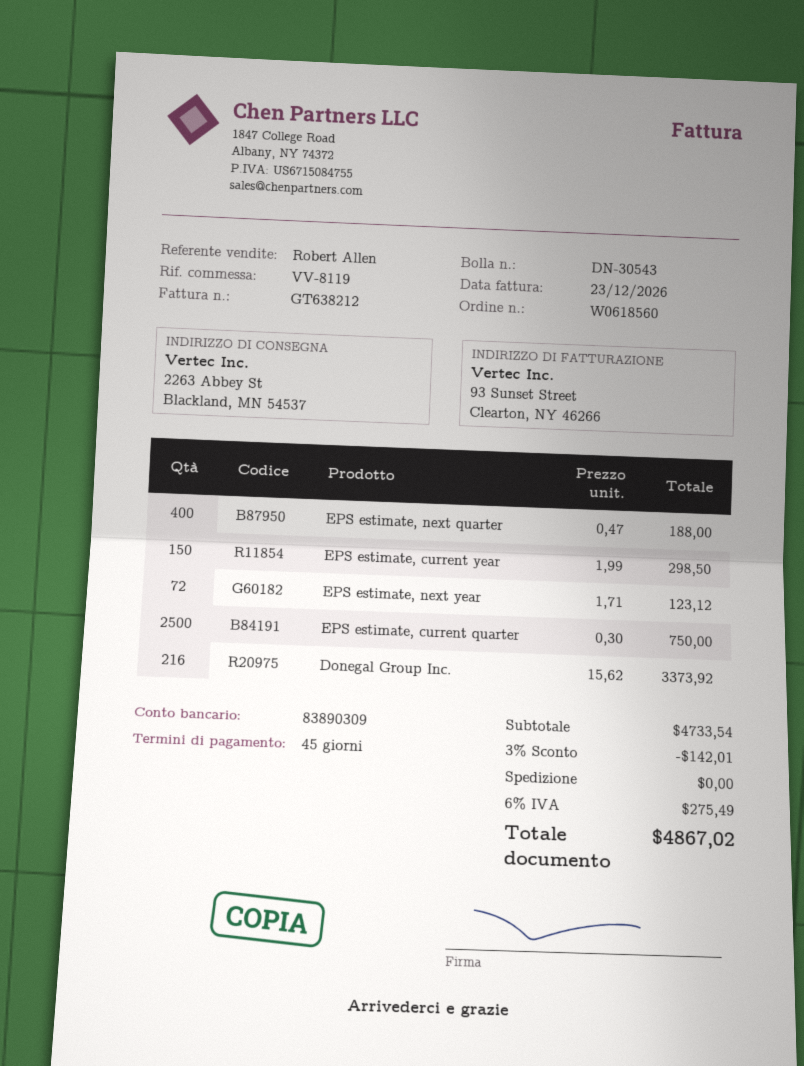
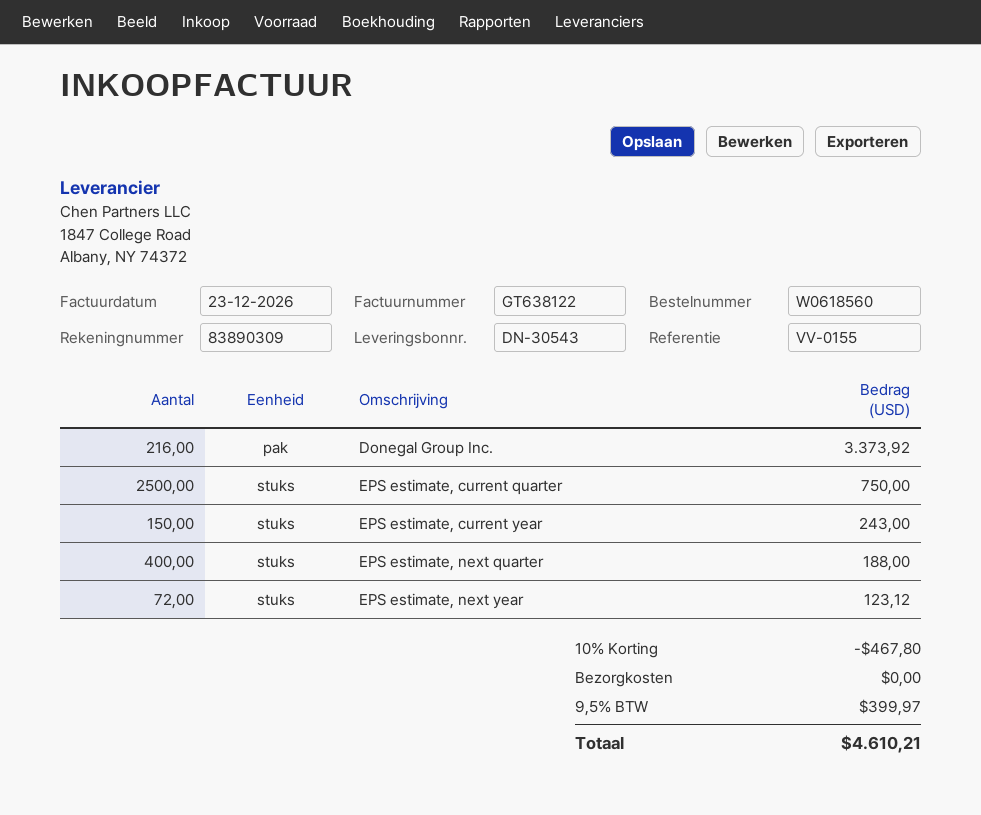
invoice number: GT638212 -> GT638122
reference: VV-8119 -> VV-0155
EPS estimate, current year: 150 for 298.50 -> 150 for 243.00
discount: 3% = 142.01 -> 10% = 467.80
tax: 6% = 275.49 -> 9.5% = 399.97
total: 4867.02 -> 4610.21

